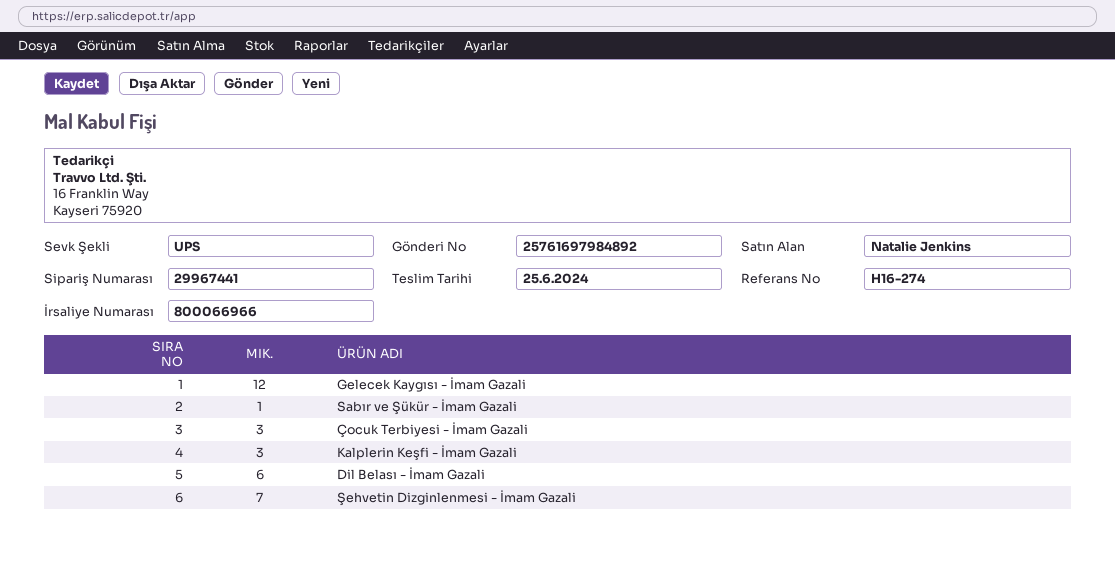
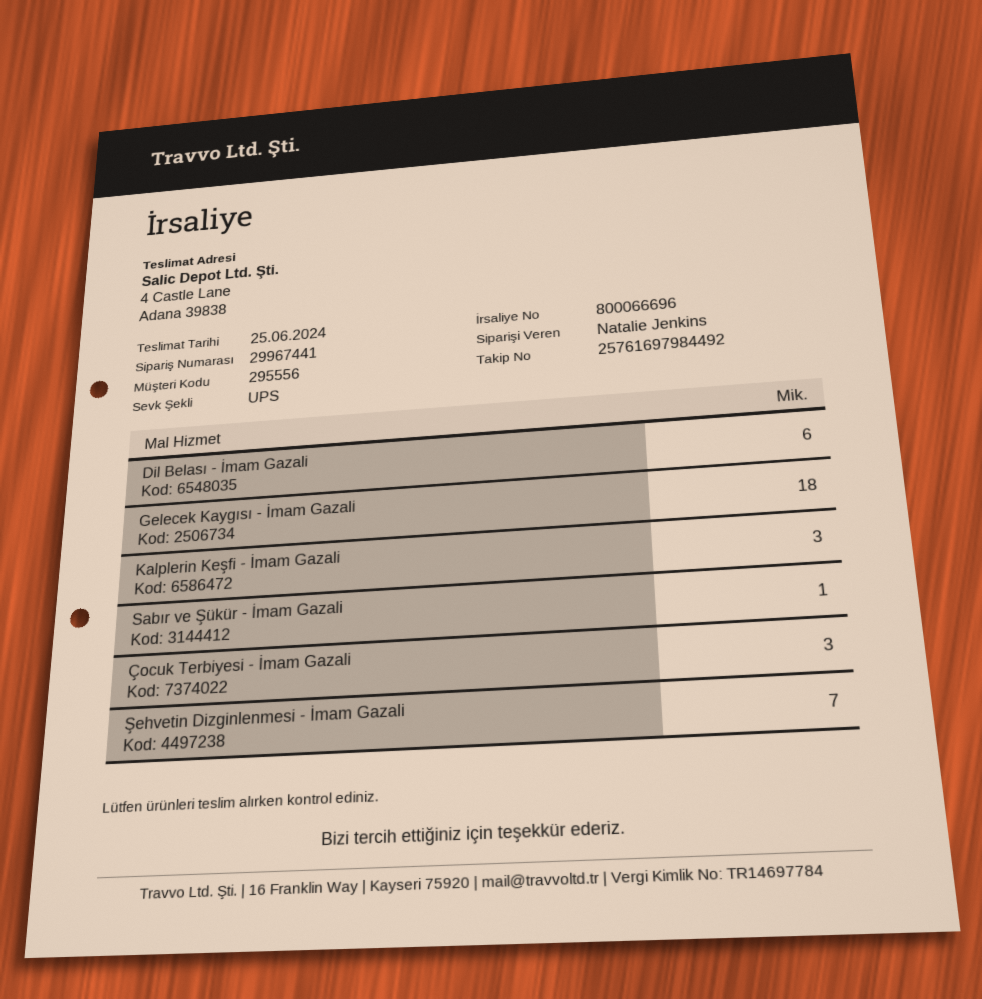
delivery note number: 800066966 -> 800066696
tracking number: 25761697984892 -> 25761697984492
Gelecek Kaygısı - İmam Gazali: 12 -> 18

